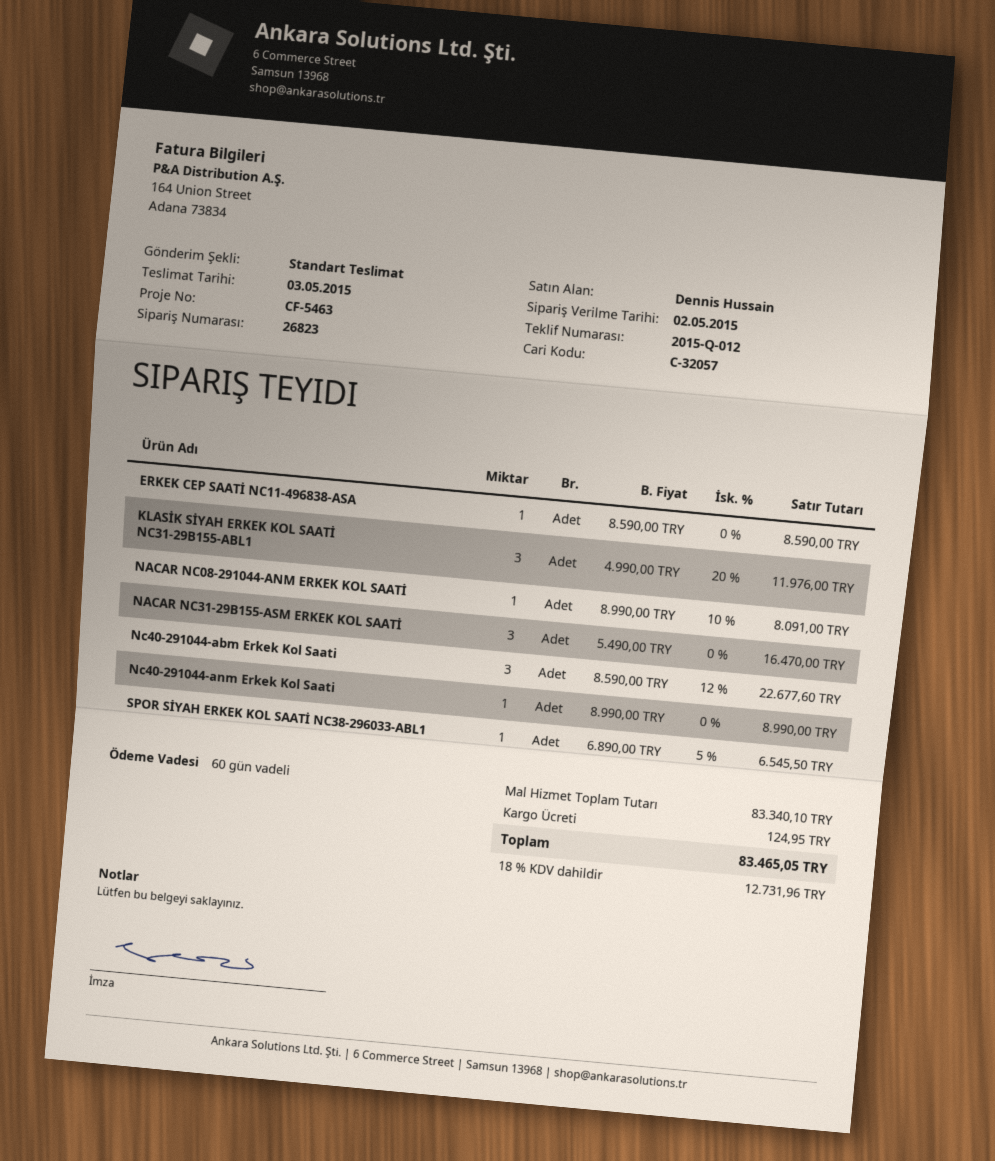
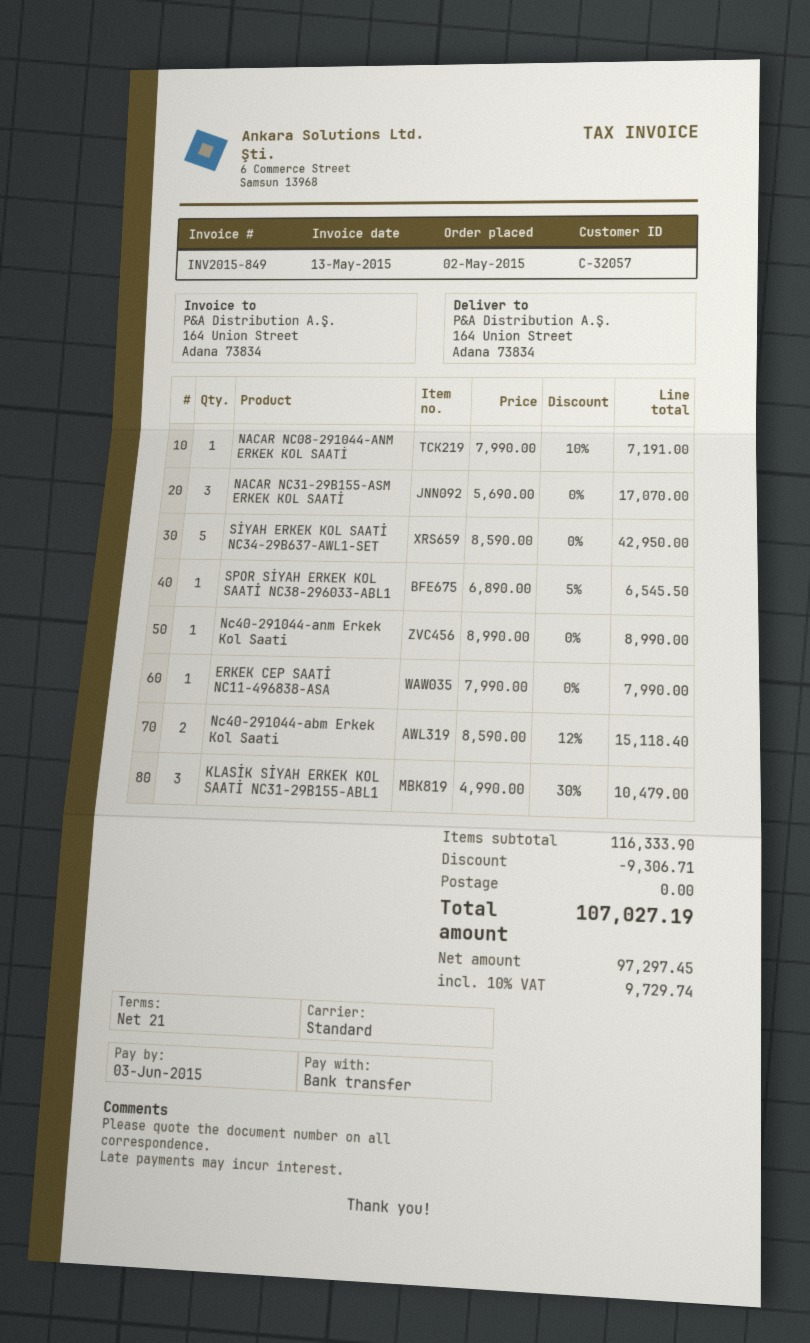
payment terms: 60 days -> 21 days
ERKEK CEP SAATİ NC11-496838-ASA: 1 x 8590.00 = 8590.00 -> 1 x 7990.00 = 7990.00
KLASİK SİYAH ERKEK KOL SAATİ NC31-29B155-ABL1: 3 x 4990.00 - 20% = 11976.00 -> 3 x 4990.00 - 30% = 10479.00
NACAR NC08-291044-ANM ERKEK KOL SAATİ: 1 x 8990.00 - 10% = 8091.00 -> 1 x 7990.00 - 10% = 7191.00
NACAR NC31-29B155-ASM ERKEK KOL SAATİ: 3 x 5490.00 = 16470.00 -> 3 x 5690.00 = 17070.00
Nc40-291044-abm Erkek Kol Saati: 3 x 8590.00 - 12% = 22677.60 -> 2 x 8590.00 - 12% = 15118.40
SİYAH ERKEK KOL SAATİ NC34-29B637-AWL1-SET: none -> 5 x 8590.00 = 42950.00
subtotal: 83340.10 -> 116333.90
discount: none -> 9306.71
shipping: 124.95 -> 0.00
tax: 18% = 12731.96 -> 10% = 9729.74
total: 83465.05 -> 107027.19

